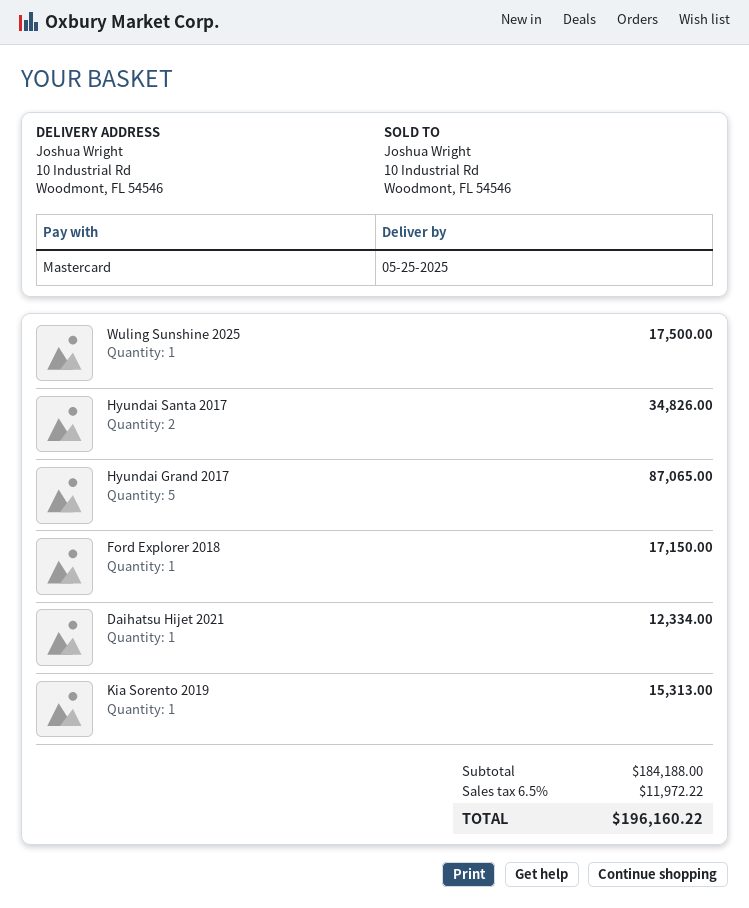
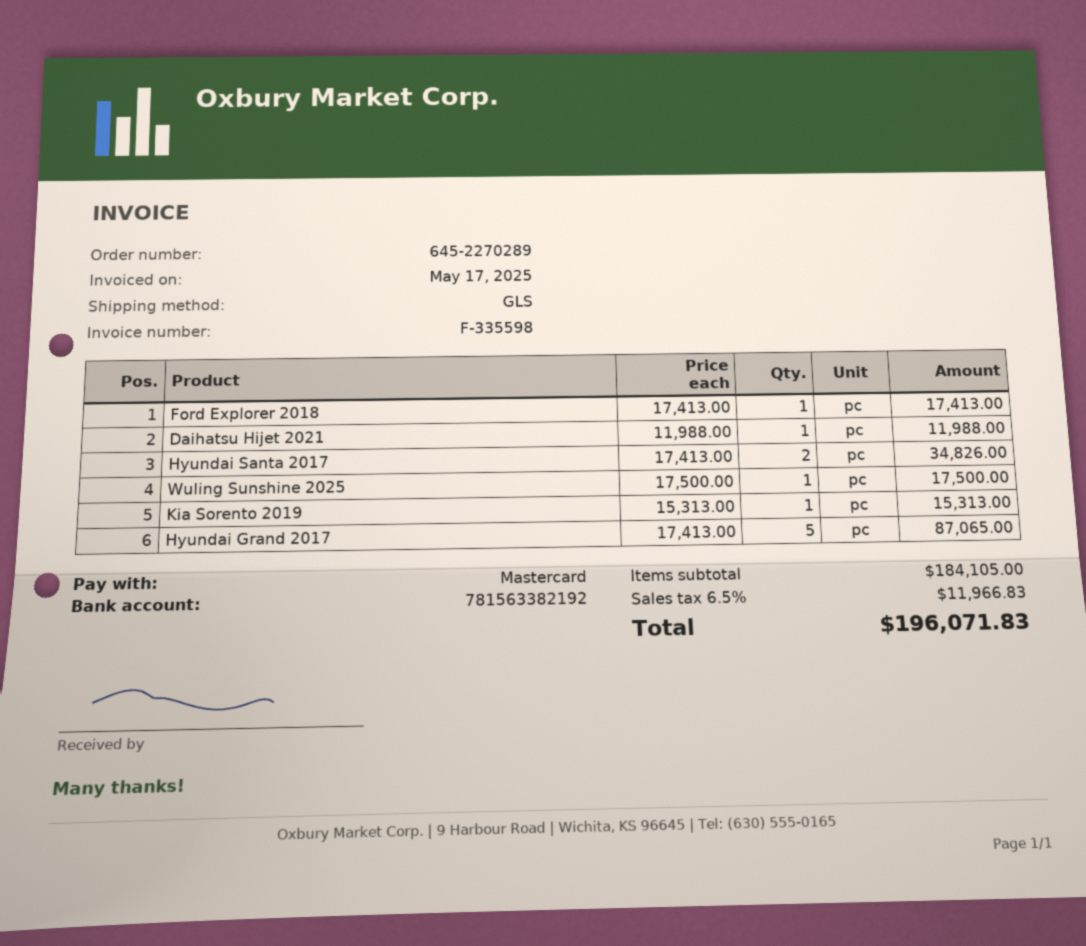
Ford Explorer 2018: 1 for 17150.00 -> 1 for 17413.00
Daihatsu Hijet 2021: 1 for 12334.00 -> 1 for 11988.00
subtotal: 184188.00 -> 184105.00
tax: 6.5% = 11972.22 -> 6.5% = 11966.83
total: 196160.22 -> 196071.83

